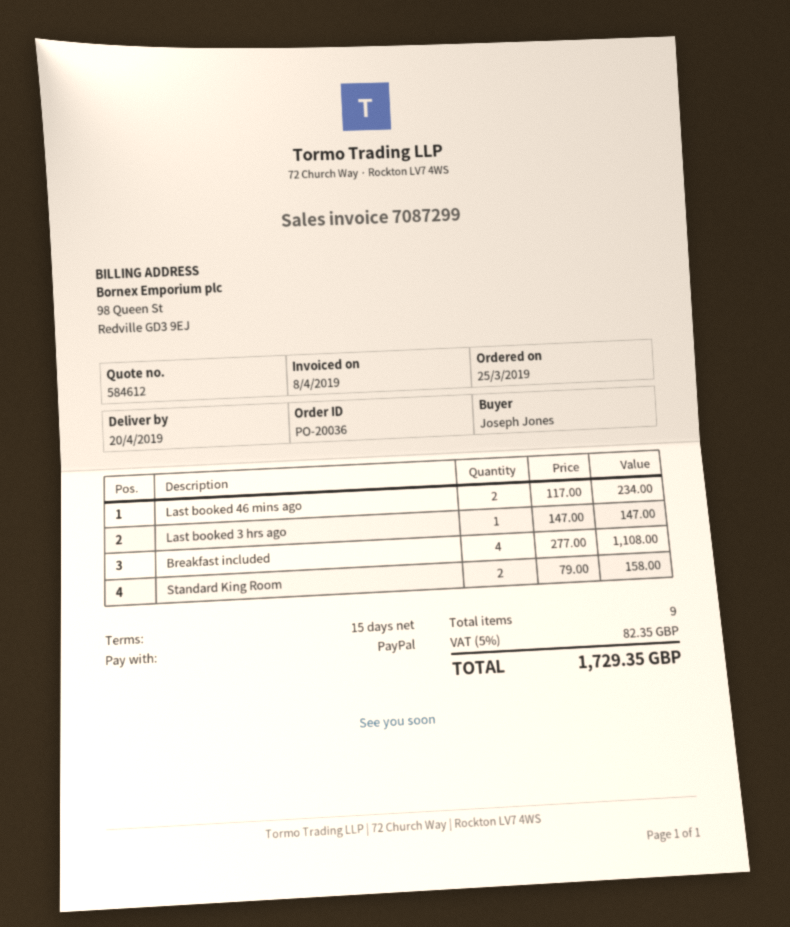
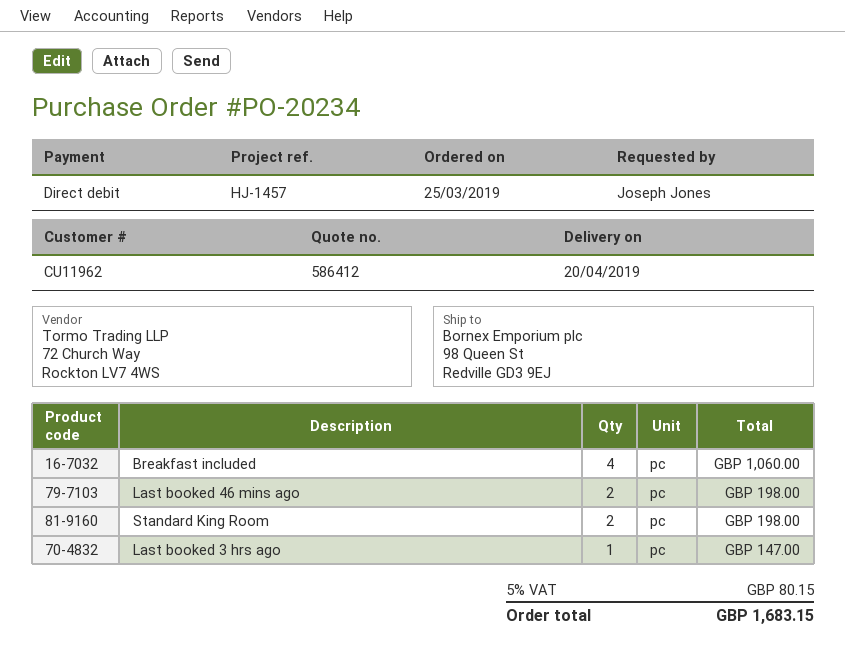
quote number: 584612 -> 586412
order number: PO-20036 -> PO-20234
payment method: PayPal -> direct debit
Last booked 46 mins ago: 2 for 234.00 -> 2 for 198.00
Breakfast included: 4 for 1108.00 -> 4 for 1060.00
Standard King Room: 2 for 158.00 -> 2 for 198.00
tax: 5% = 82.35 -> 5% = 80.15
total: 1729.35 -> 1683.15

